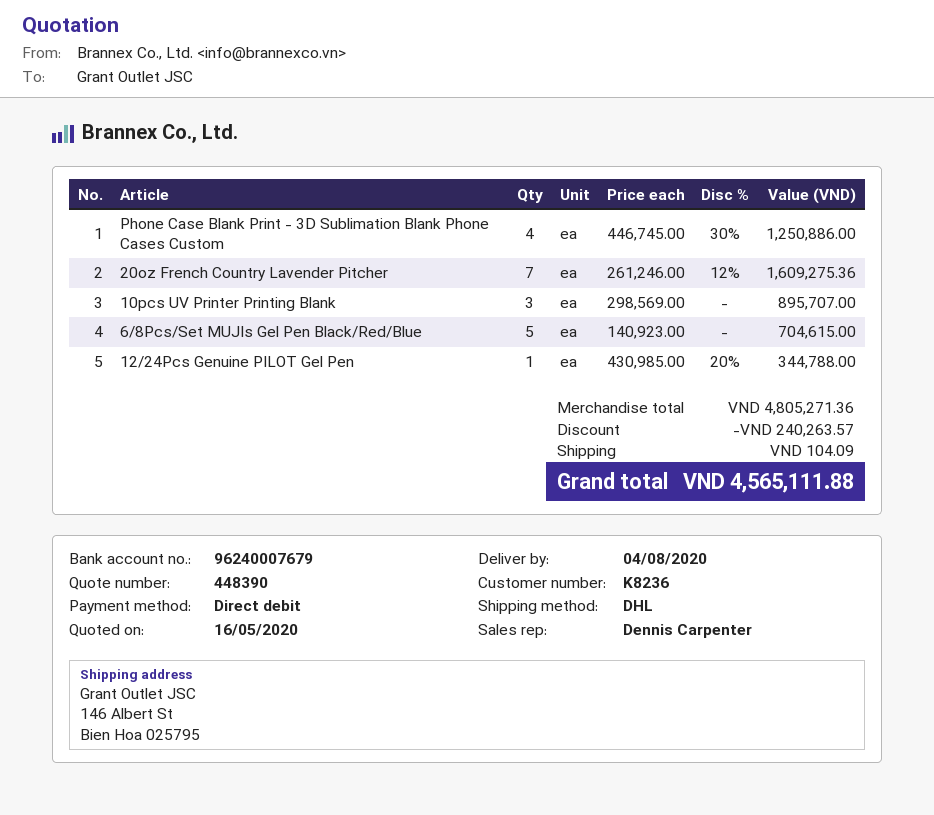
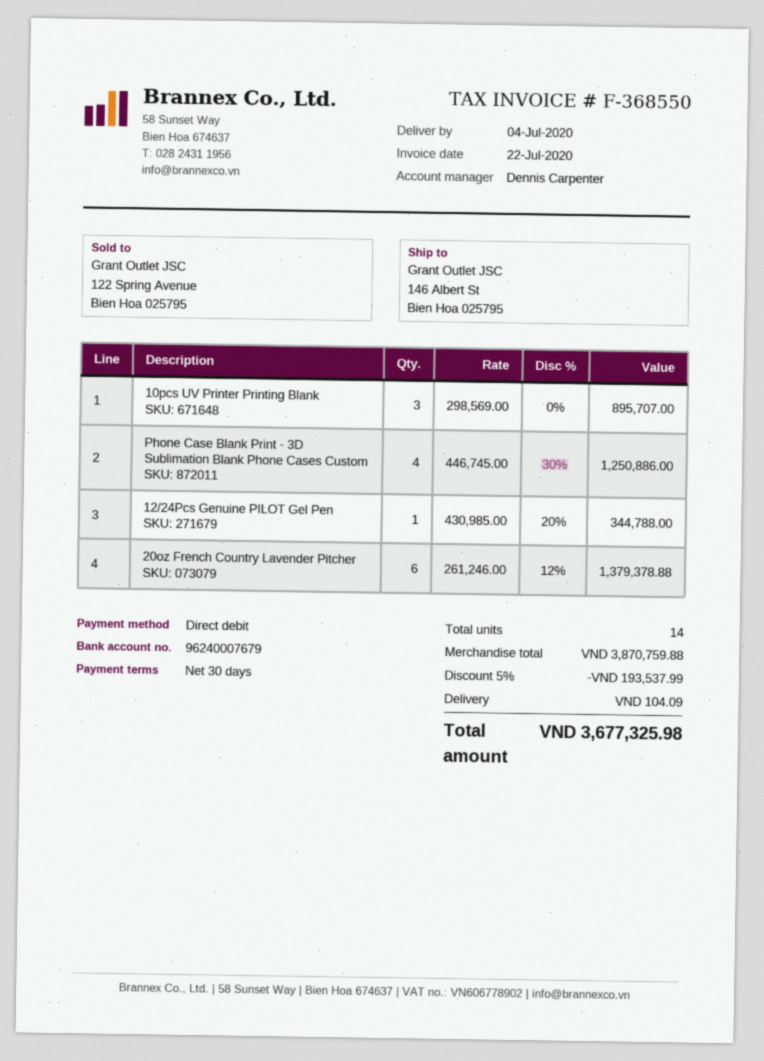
delivery date: 2020-08-04 -> 2020-07-04
20oz French Country Lavender Pitcher: 7 x 261246.00 - 12% = 1609275.36 -> 6 x 261246.00 - 12% = 1379378.88
6/8Pcs/Set MUJIs Gel Pen Black/Red/Blue: 5 x 140923.00 = 704615.00 -> none
subtotal: 4805271.36 -> 3870759.88
discount: 240263.57 -> 193537.99
total: 4565111.88 -> 3677325.98

